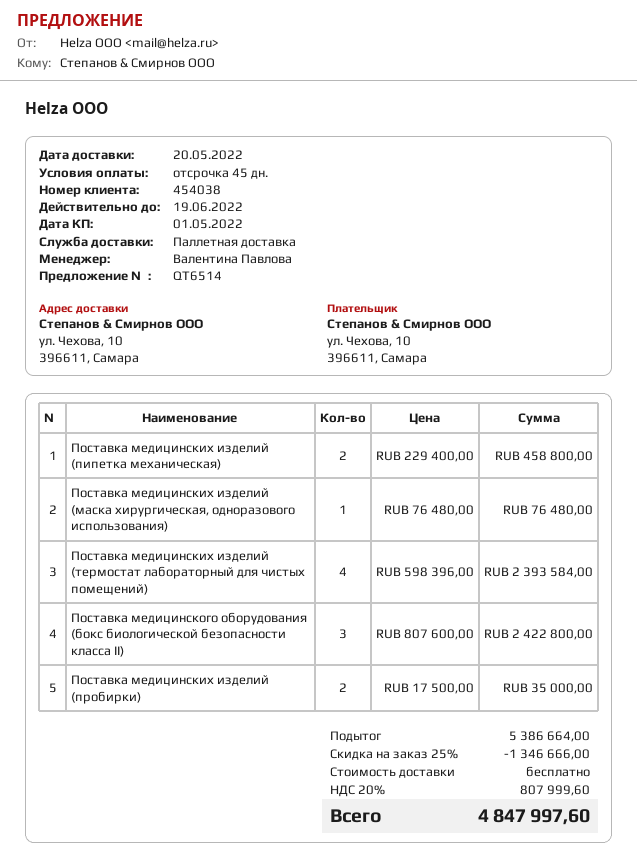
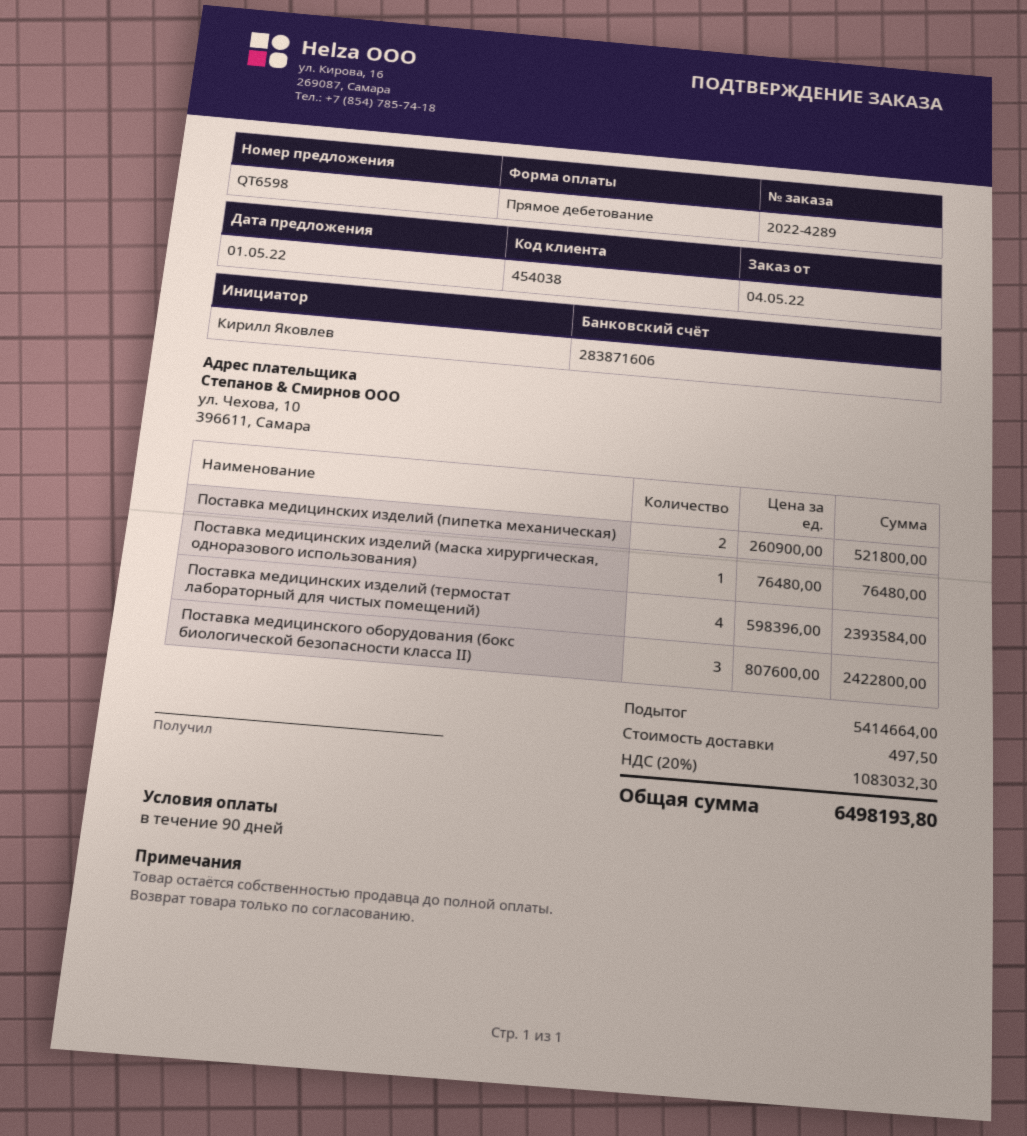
quote number: QT6514 -> QT6598
payment terms: 45 days -> 90 days
Поставка медицинских изделий (пипетка механическая): 2 x 229400.00 = 458800.00 -> 2 x 260900.00 = 521800.00
Поставка медицинских изделий (пробирки): 2 x 17500.00 = 35000.00 -> none
subtotal: 5386664.00 -> 5414664.00
discount: 25% = 1346666.00 -> none
shipping: 0.00 -> 497.50
tax: 20% = 807999.60 -> 20% = 1083032.30
total: 4847997.60 -> 6498193.80

